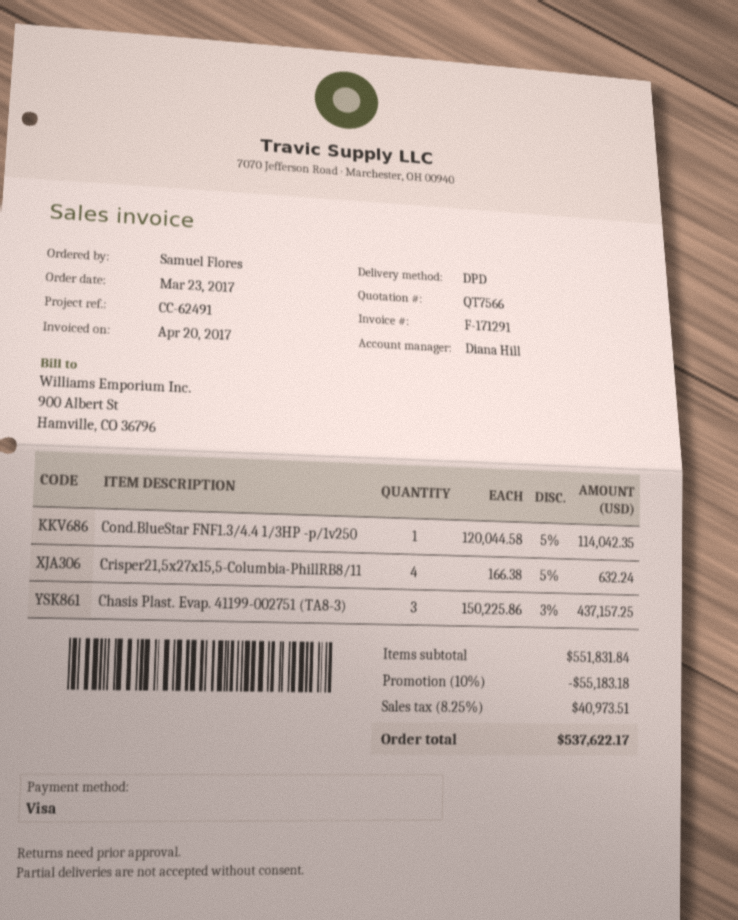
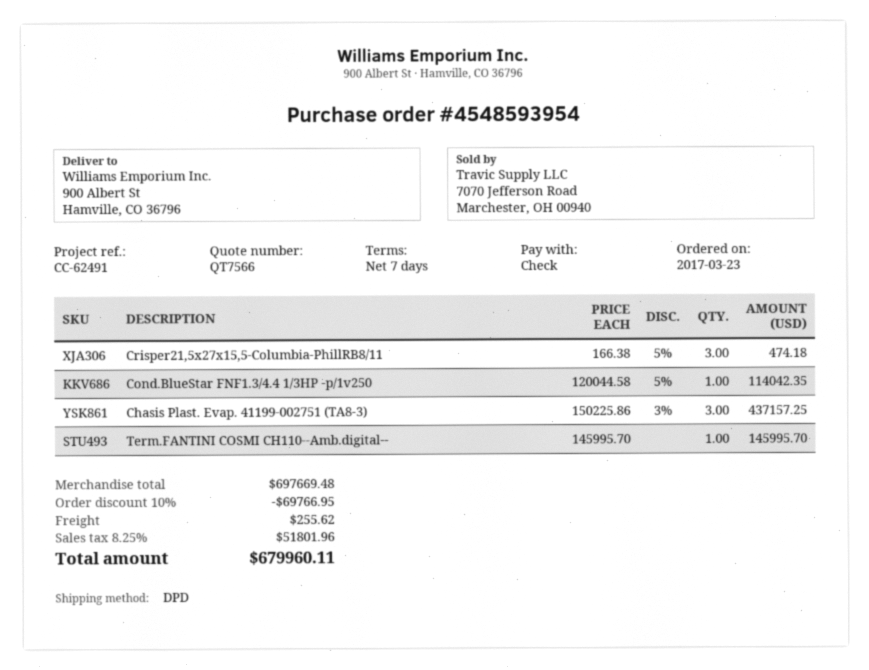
payment method: Visa -> cheque
Crisper21,5x27x15,5-Columbia-PhillRB8/11: 4 x 166.38 - 5% = 632.24 -> 3 x 166.38 - 5% = 474.18
Term.FANTINI COSMI CH110--Amb.digital--: none -> 1 x 145995.70 = 145995.70
subtotal: 551831.84 -> 697669.48
discount: 10% = 55183.18 -> 10% = 69766.95
shipping: none -> 255.62
tax: 8.25% = 40973.51 -> 8.25% = 51801.96
total: 537622.17 -> 679960.11

